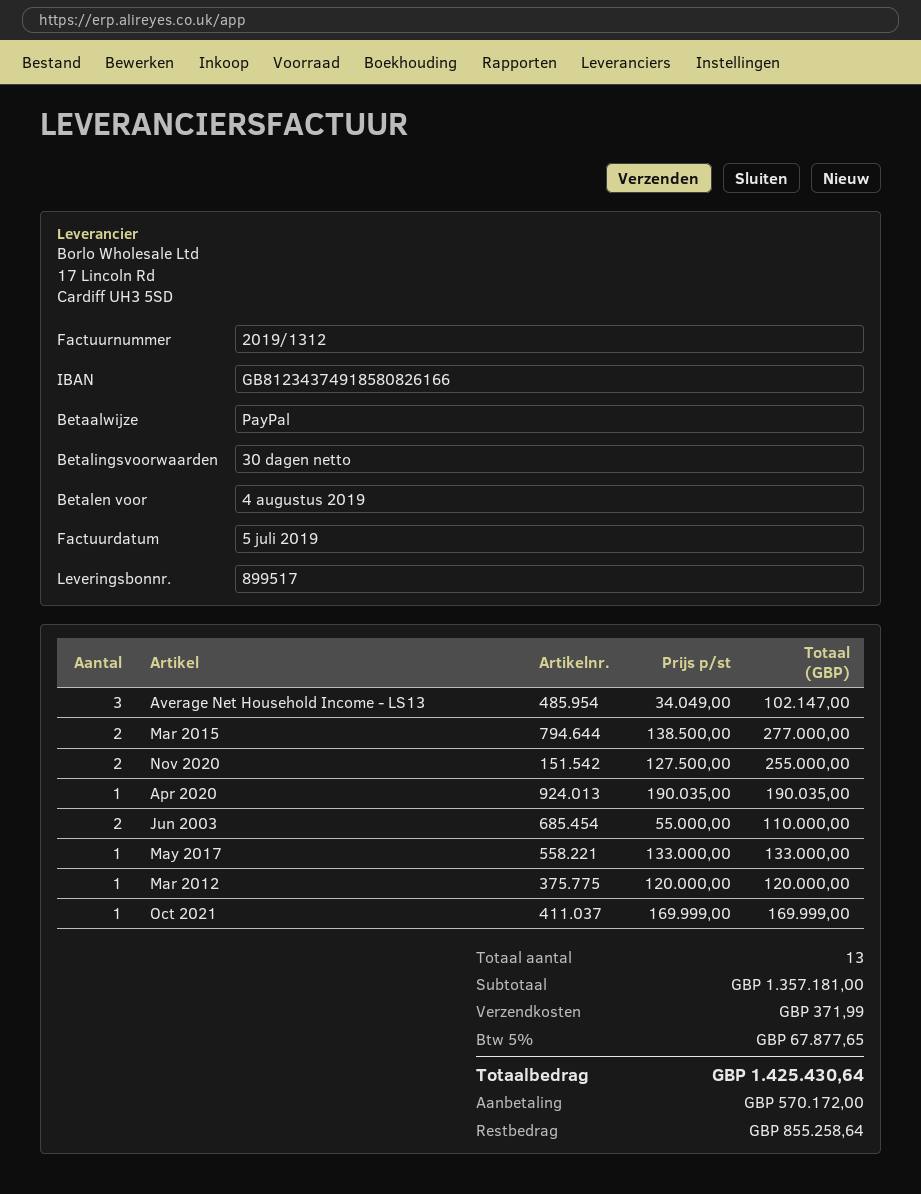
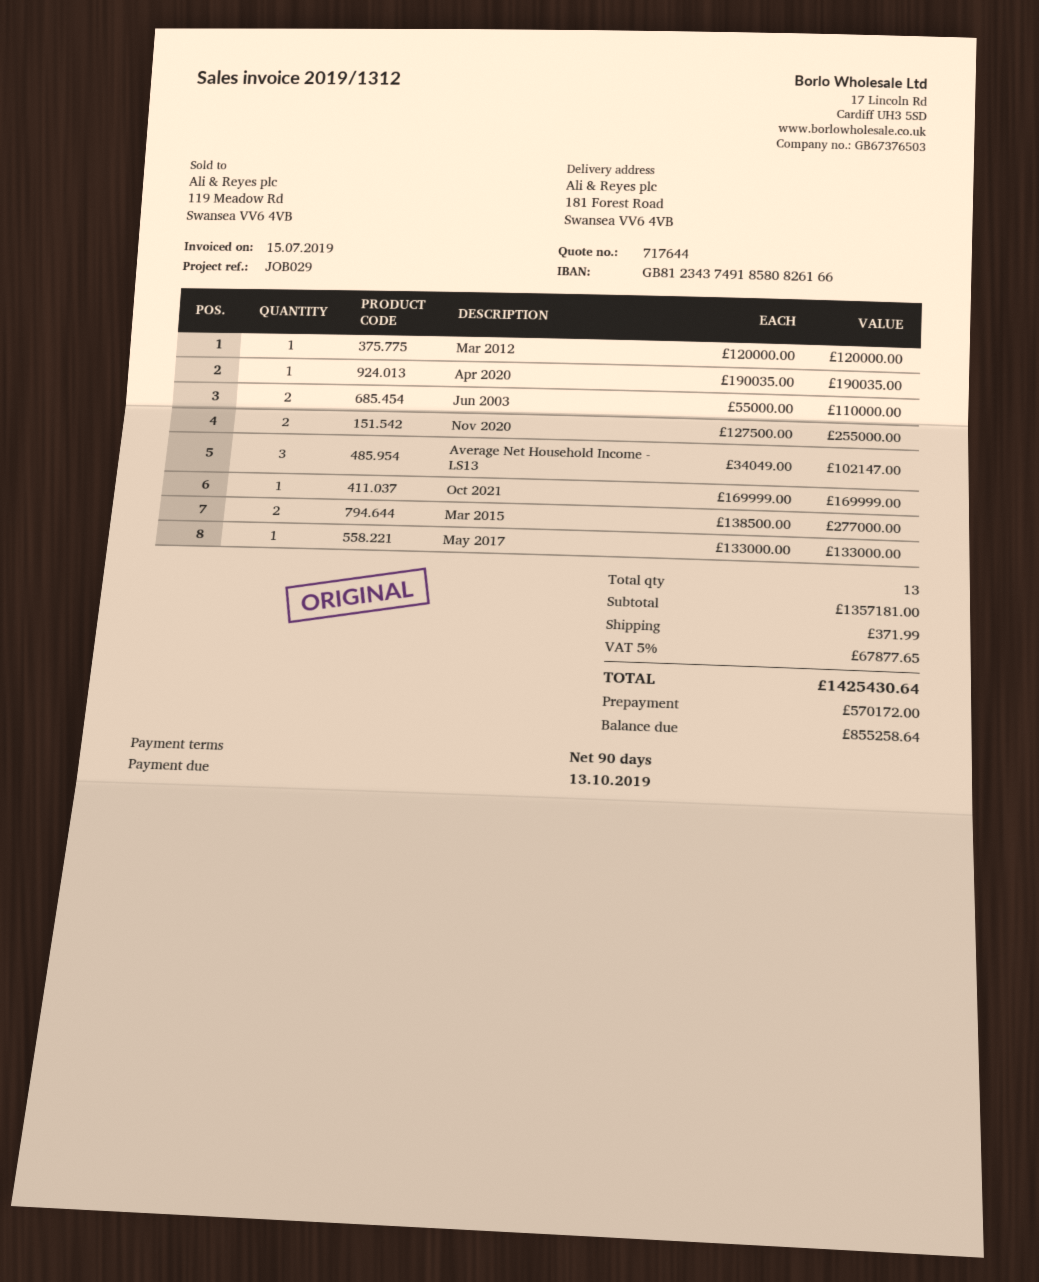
invoice date: 2019-07-05 -> 2019-07-15
payment terms: 30 days -> 90 days
due date: 2019-08-04 -> 2019-10-13

